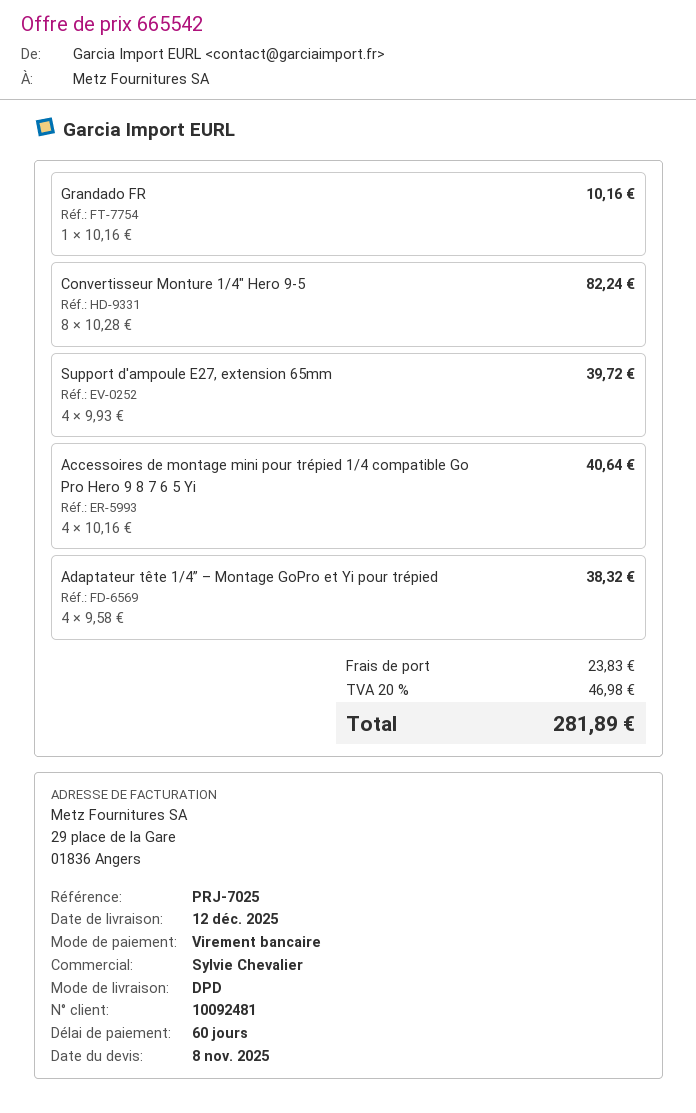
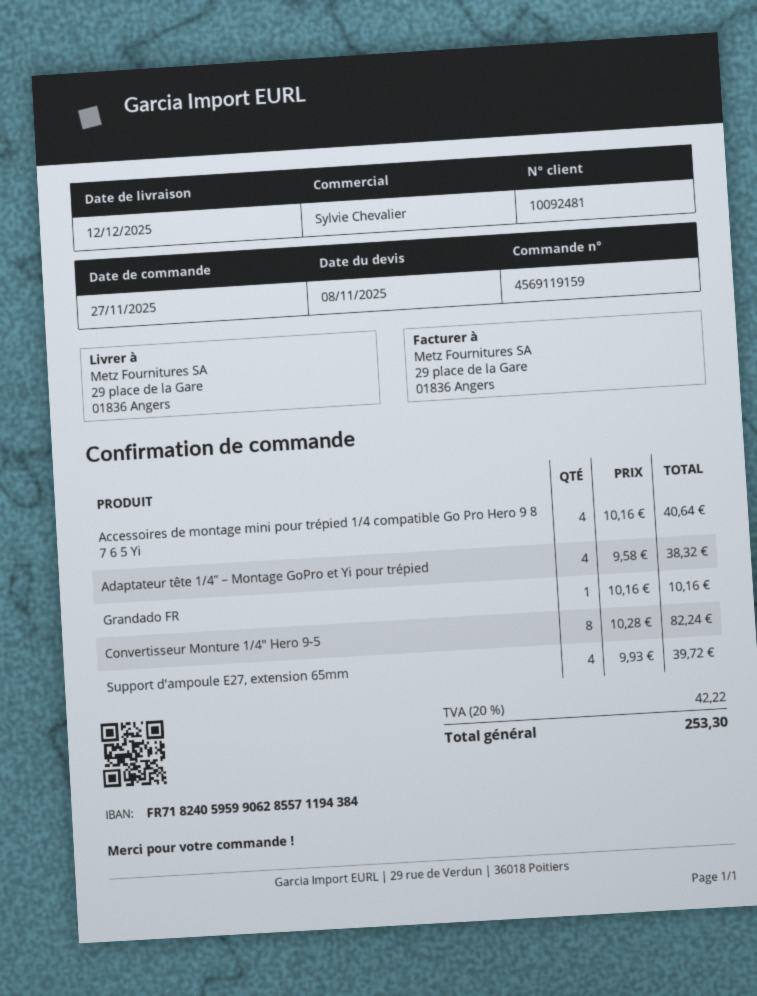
shipping: 23.83 -> none
tax: 20% = 46.98 -> 20% = 42.22
total: 281.89 -> 253.30

